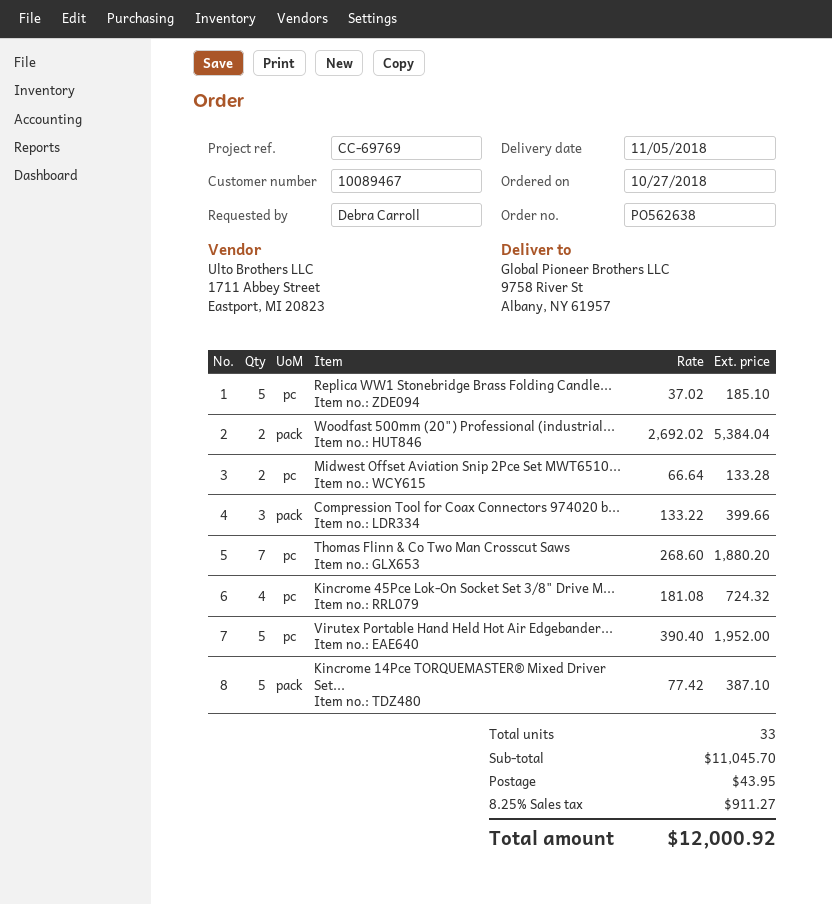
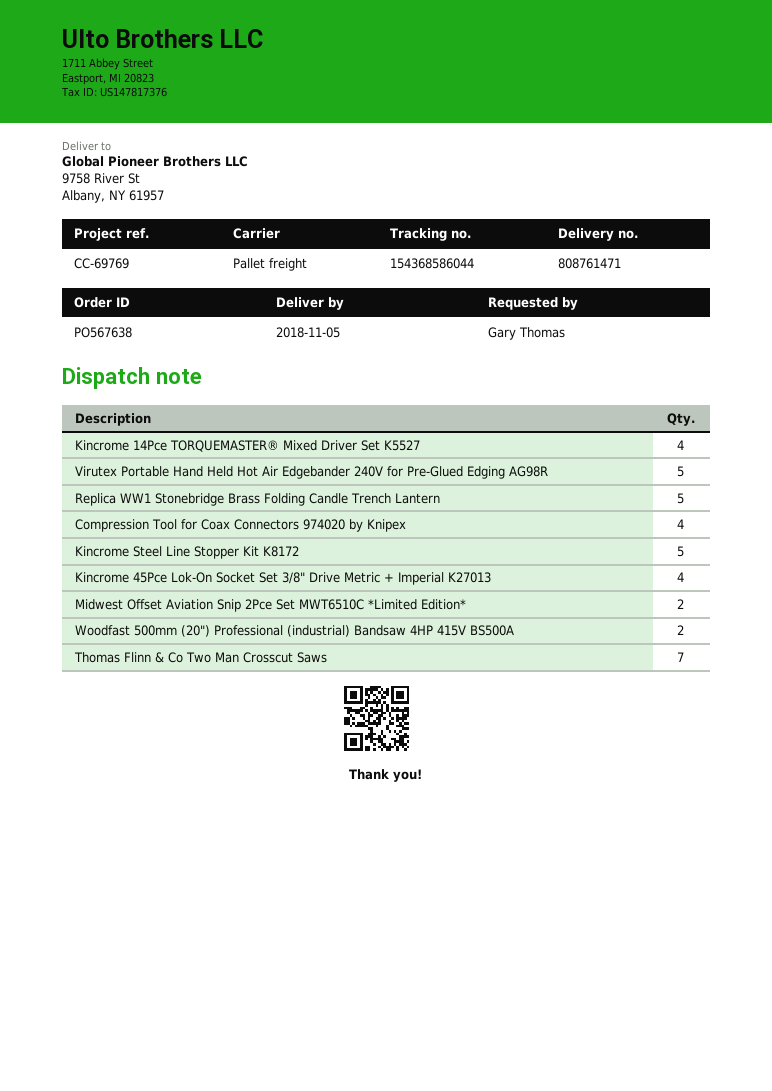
order number: PO562638 -> PO567638
ordered by: Debra Carroll -> Gary Thomas
Compression Tool for Coax Connectors 974020 b...: 3 -> 4
Kincrome 14Pce TORQUEMASTER® Mixed Driver Set...: 5 -> 4
Kincrome Steel Line Stopper Kit K8172: none -> 5

